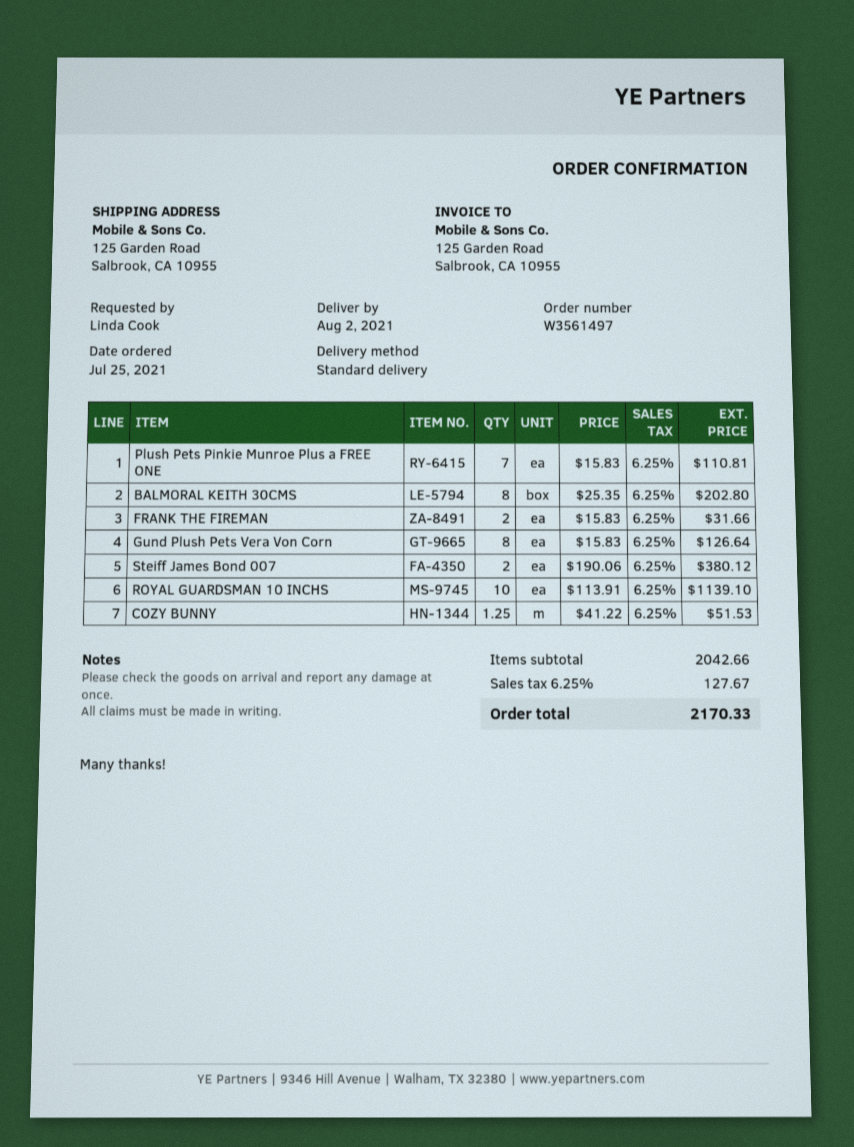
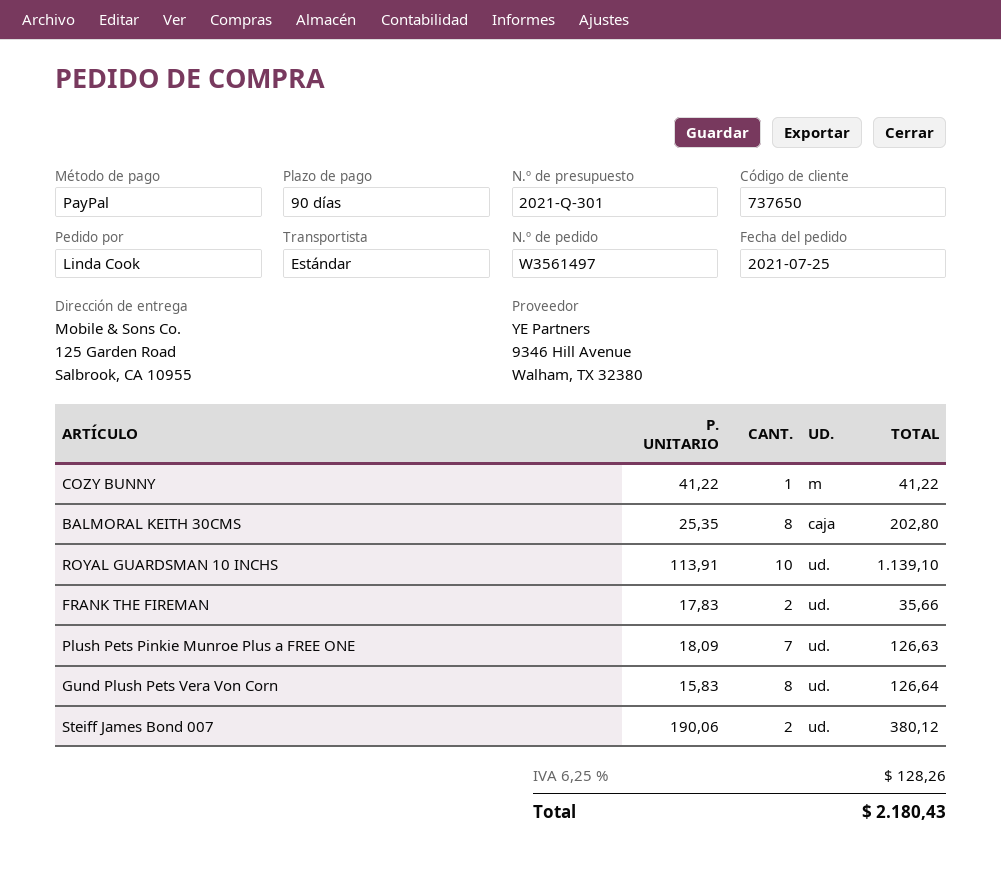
Plush Pets Pinkie Munroe Plus a FREE ONE: 7 x 15.83 = 110.81 -> 7 x 18.09 = 126.63
FRANK THE FIREMAN: 2 x 15.83 = 31.66 -> 2 x 17.83 = 35.66
COZY BUNNY: 1.25 x 41.22 = 51.53 -> 1 x 41.22 = 41.22
tax: 6.25% = 127.67 -> 6.25% = 128.26
total: 2170.33 -> 2180.43

